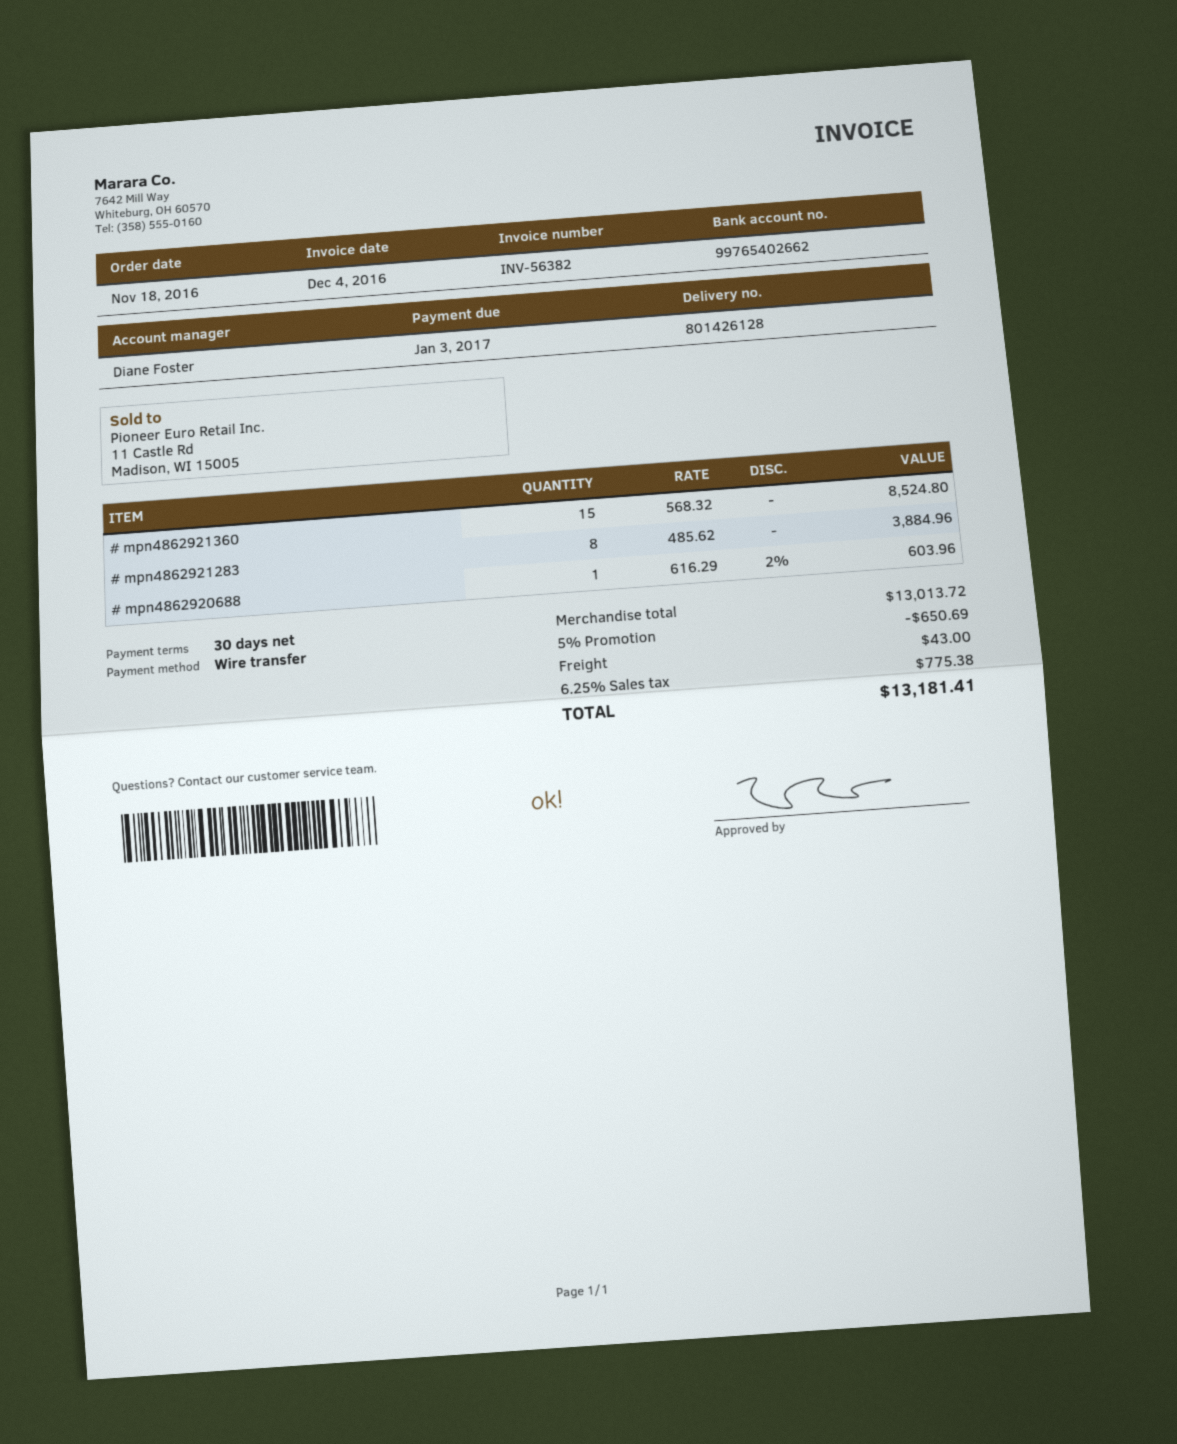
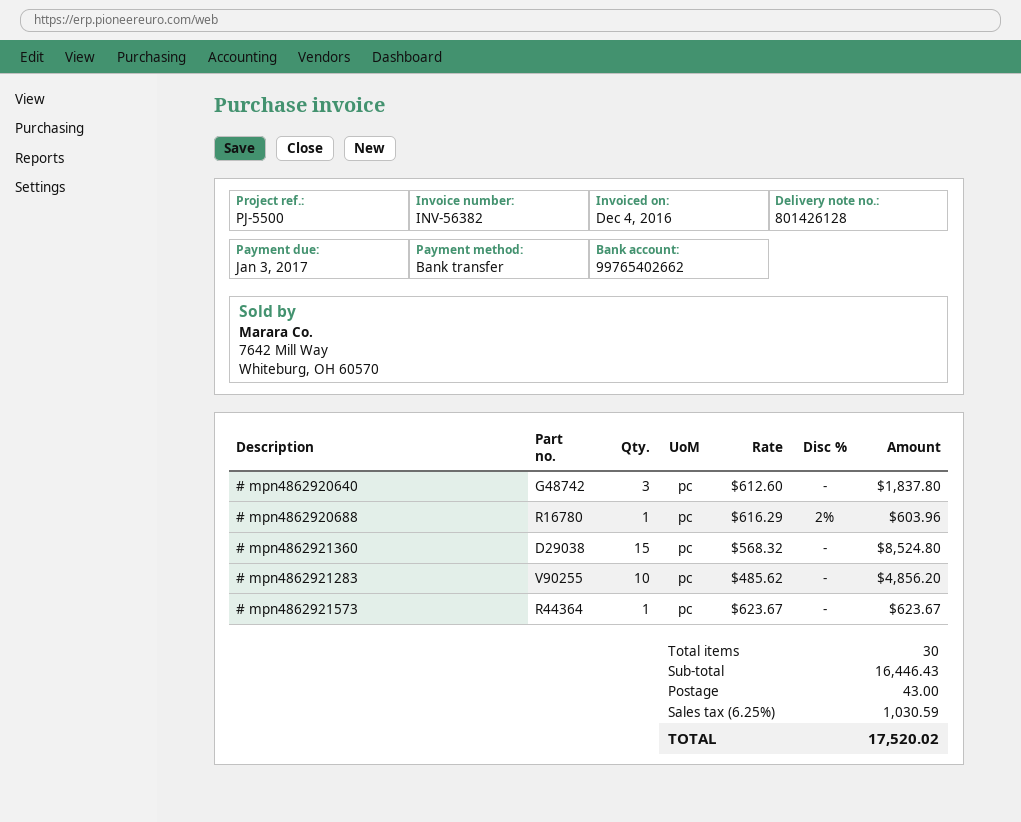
# mpn4862921283: 8 x 485.62 = 3884.96 -> 10 x 485.62 = 4856.20
# mpn4862920640: none -> 3 x 612.60 = 1837.80
# mpn4862921573: none -> 1 x 623.67 = 623.67
subtotal: 13013.72 -> 16446.43
discount: 5% = 650.69 -> none
tax: 6.25% = 775.38 -> 6.25% = 1030.59
total: 13181.41 -> 17520.02

